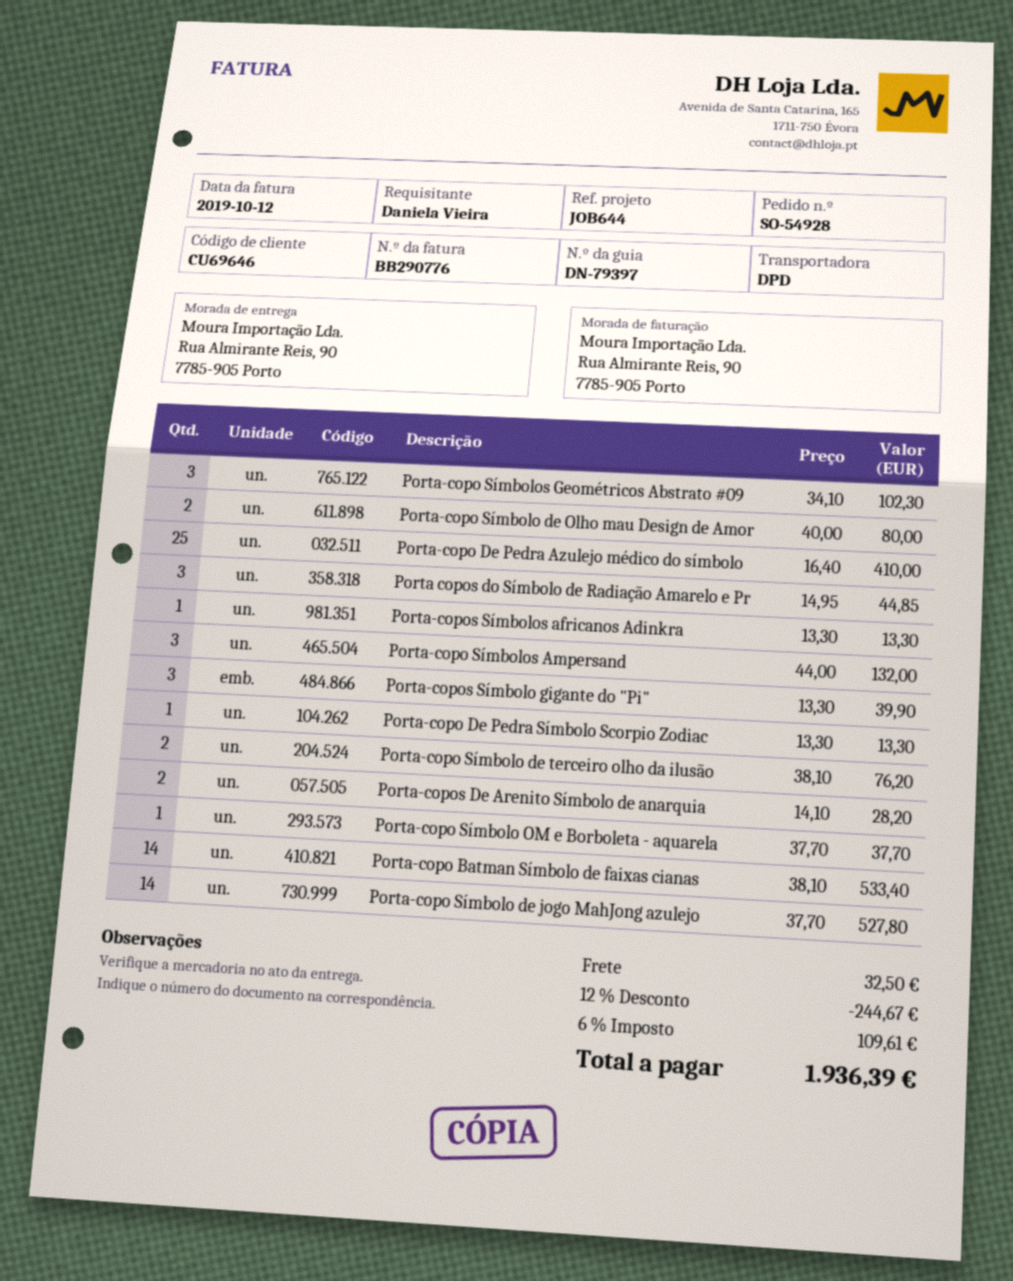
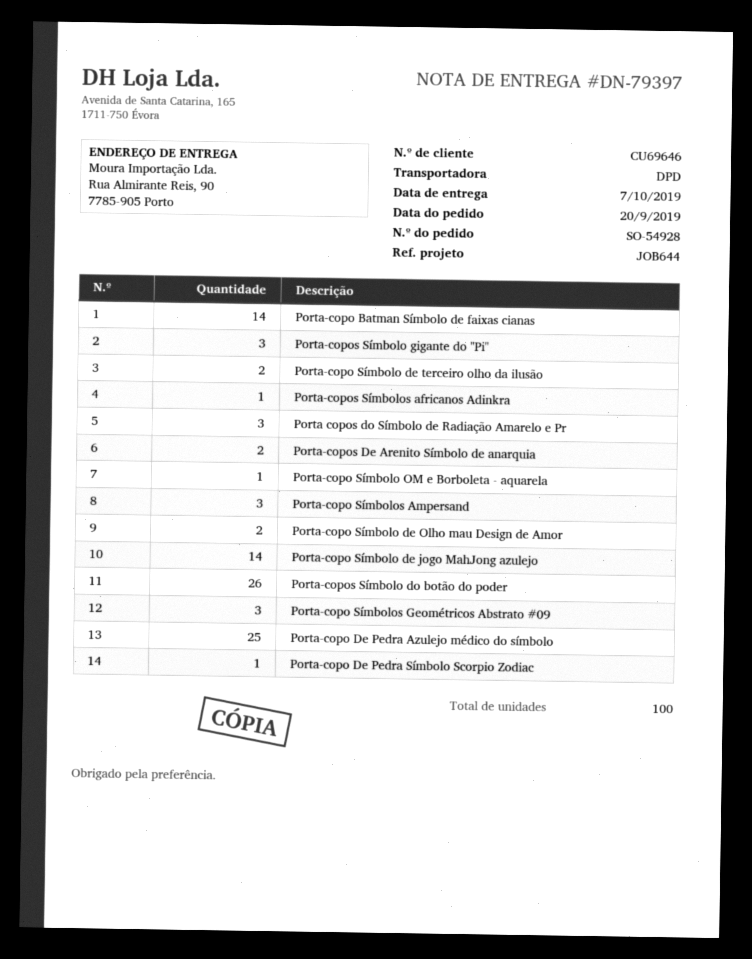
Porta-copos Símbolo do botão do poder: none -> 26

